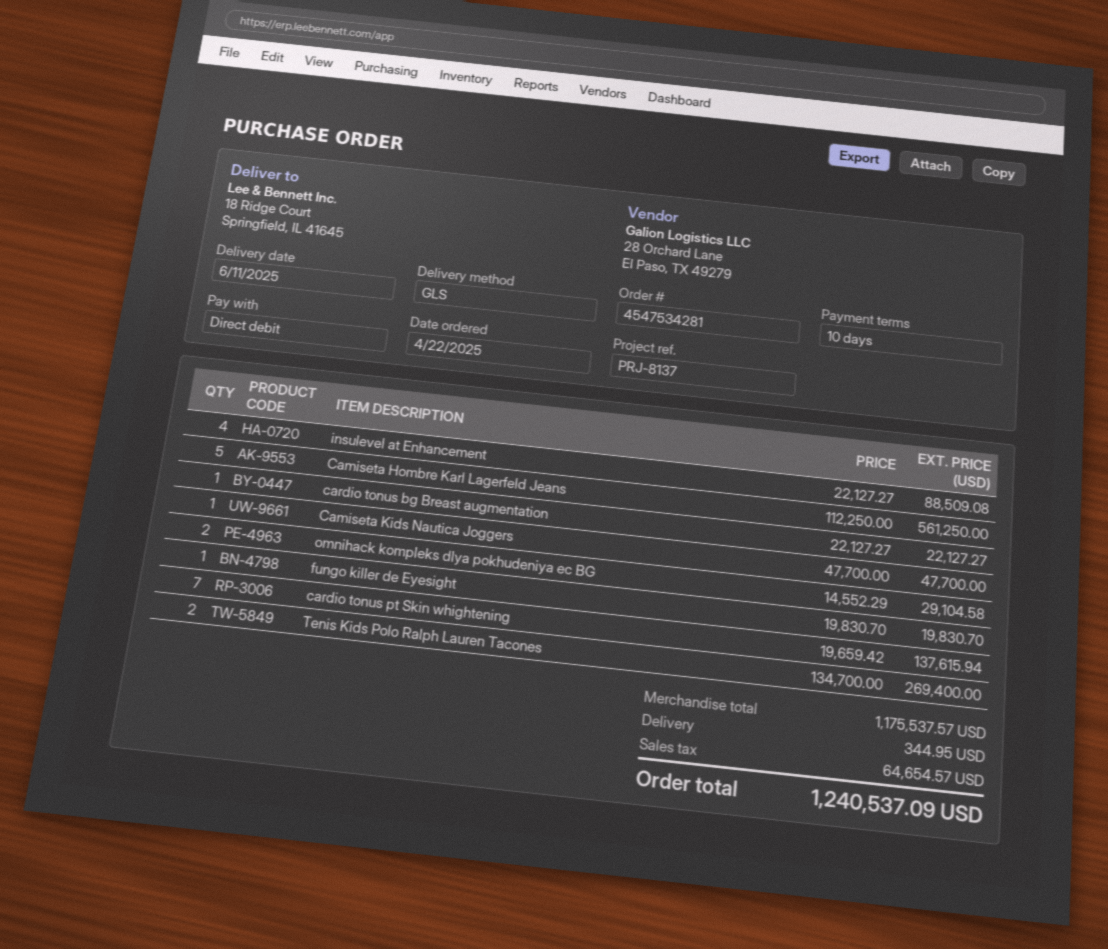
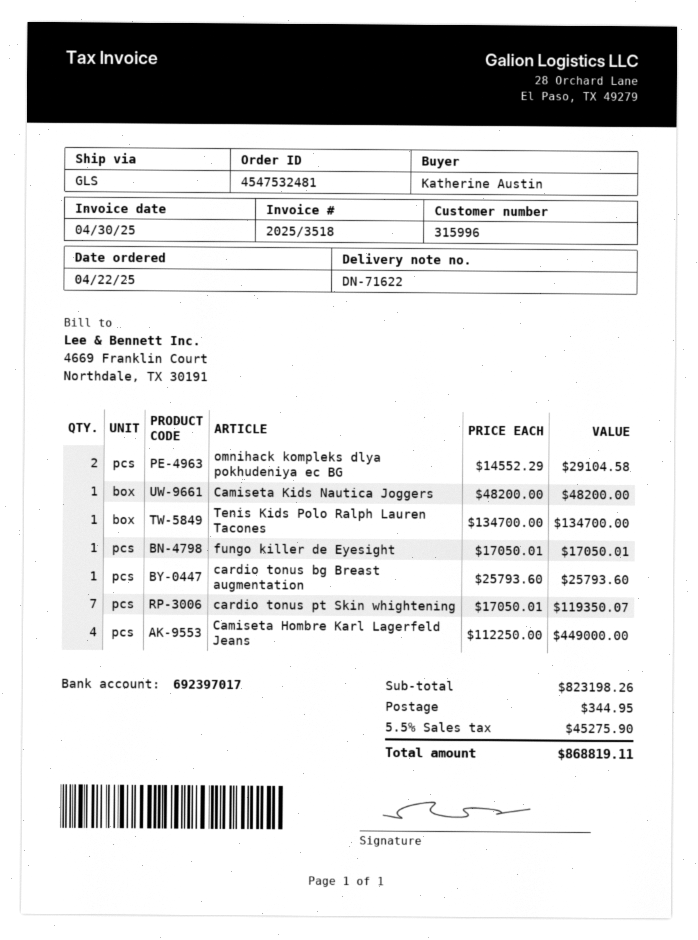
order number: 4547534281 -> 4547532481
insulevel at Enhancement: 4 x 22127.27 = 88509.08 -> none
Camiseta Hombre Karl Lagerfeld Jeans: 5 x 112250.00 = 561250.00 -> 4 x 112250.00 = 449000.00
cardio tonus bg Breast augmentation: 1 x 22127.27 = 22127.27 -> 1 x 25793.60 = 25793.60
Camiseta Kids Nautica Joggers: 1 x 47700.00 = 47700.00 -> 1 x 48200.00 = 48200.00
fungo killer de Eyesight: 1 x 19830.70 = 19830.70 -> 1 x 17050.01 = 17050.01
cardio tonus pt Skin whightening: 7 x 19659.42 = 137615.94 -> 7 x 17050.01 = 119350.07
Tenis Kids Polo Ralph Lauren Tacones: 2 x 134700.00 = 269400.00 -> 1 x 134700.00 = 134700.00
subtotal: 1175537.57 -> 823198.26
tax: 64654.57 -> 45275.90
total: 1240537.09 -> 868819.11

